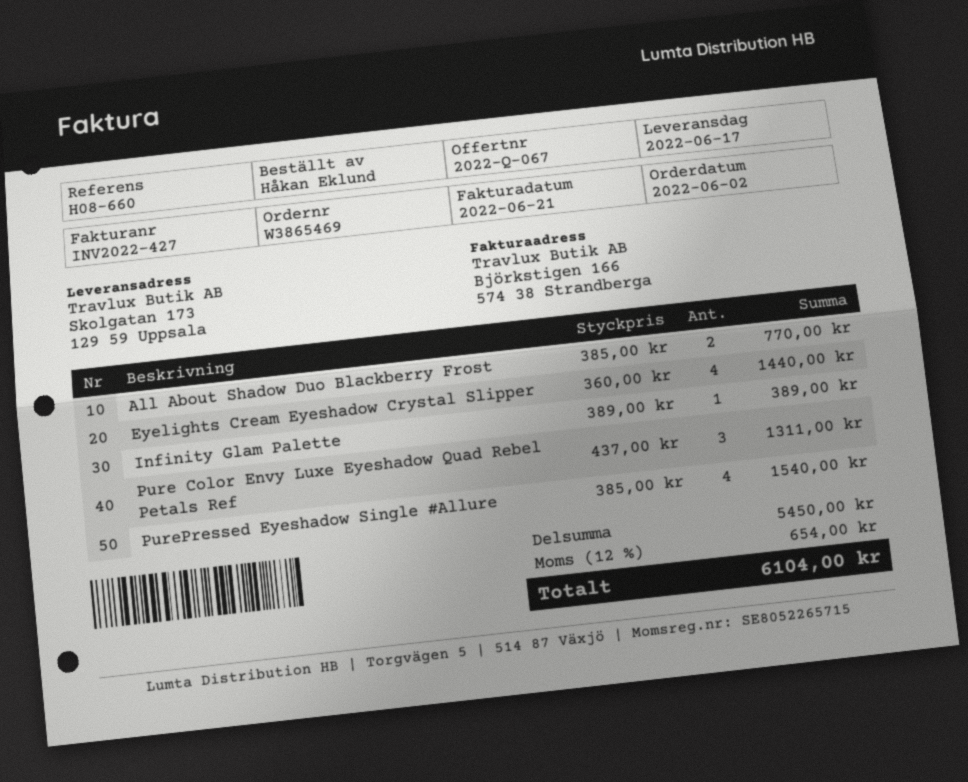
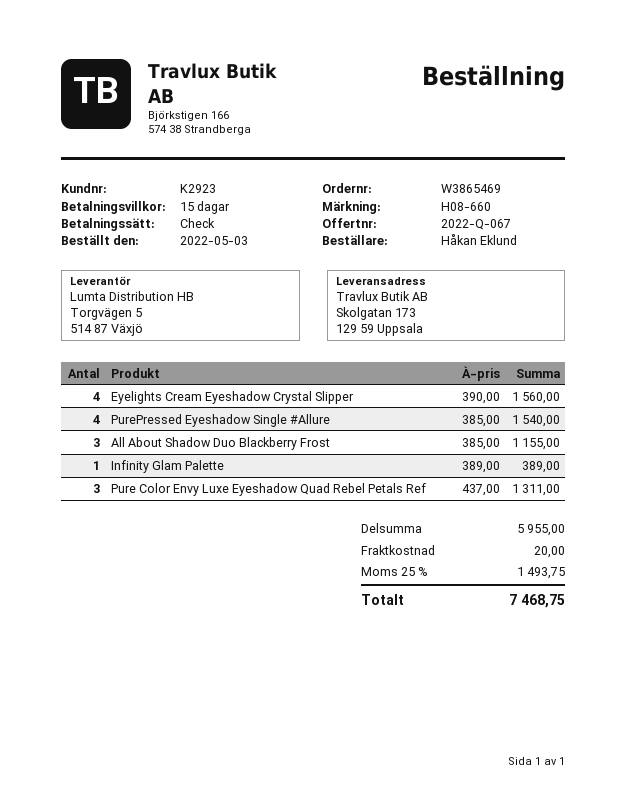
order date: 2022-06-02 -> 2022-05-03
All About Shadow Duo Blackberry Frost: 2 x 385.00 = 770.00 -> 3 x 385.00 = 1155.00
Eyelights Cream Eyeshadow Crystal Slipper: 4 x 360.00 = 1440.00 -> 4 x 390.00 = 1560.00
subtotal: 5450.00 -> 5955.00
shipping: none -> 20.00
tax: 12% = 654.00 -> 25% = 1493.75
total: 6104.00 -> 7468.75

